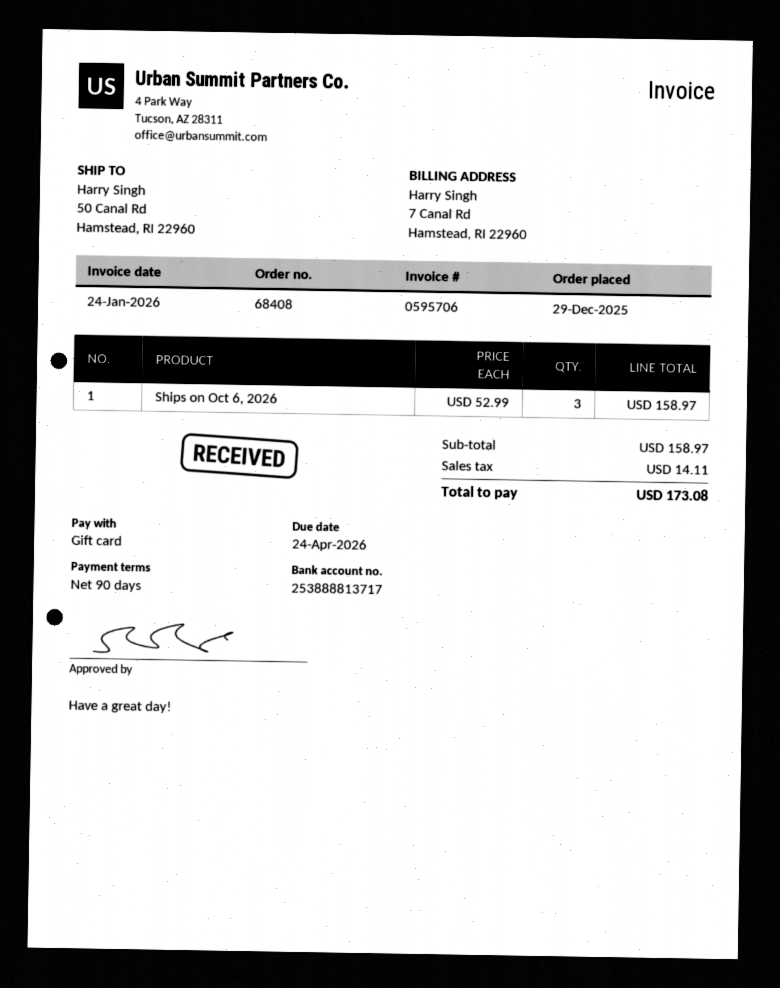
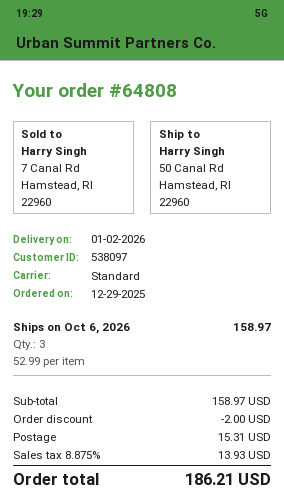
order number: 68408 -> 64808
discount: none -> 2.00
shipping: none -> 15.31
tax: 14.11 -> 13.93
total: 173.08 -> 186.21

